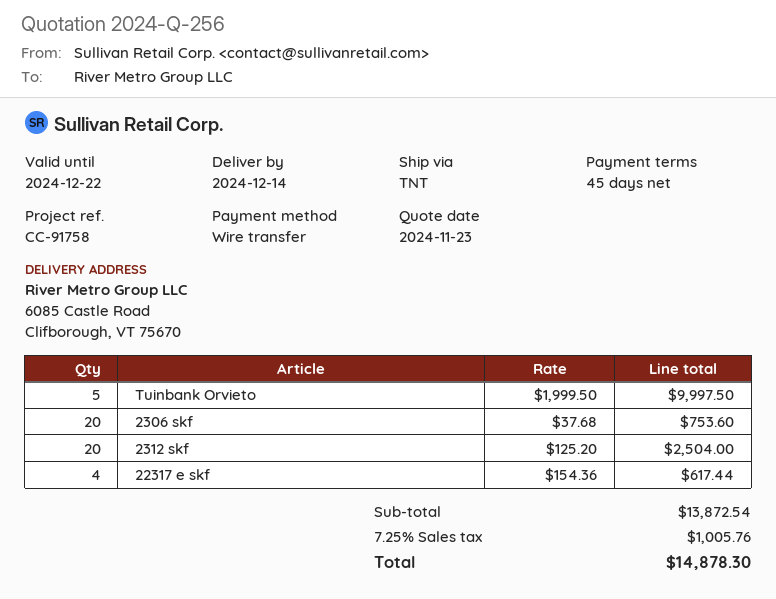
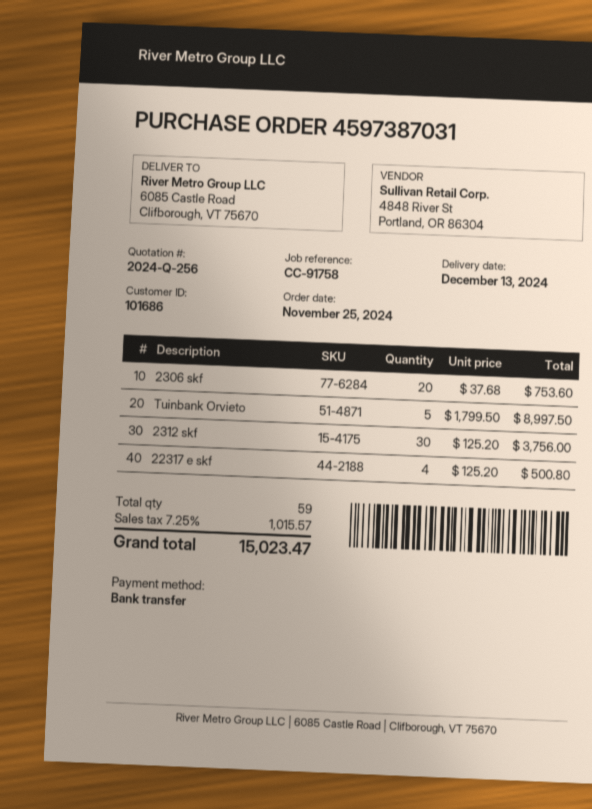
delivery date: 2024-12-14 -> 2024-12-13
Tuinbank Orvieto: 5 x 1999.50 = 9997.50 -> 5 x 1799.50 = 8997.50
2312 skf: 20 x 125.20 = 2504.00 -> 30 x 125.20 = 3756.00
22317 e skf: 4 x 154.36 = 617.44 -> 4 x 125.20 = 500.80
tax: 7.25% = 1005.76 -> 7.25% = 1015.57
total: 14878.30 -> 15023.47

